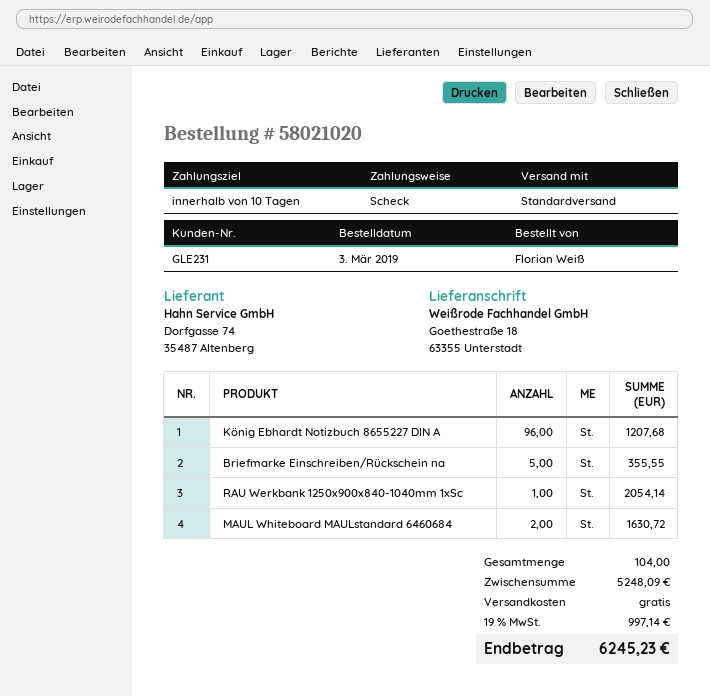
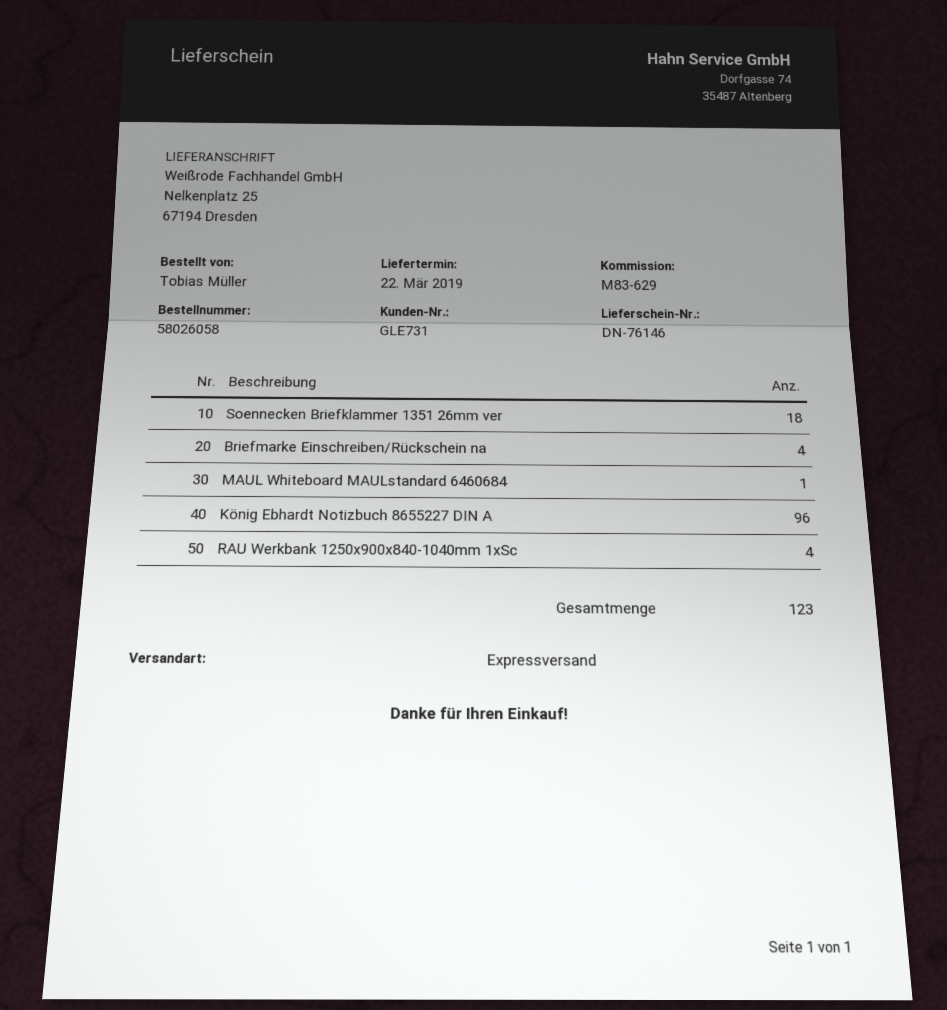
order number: 58021020 -> 58026058
customer number: GLE231 -> GLE731
ordered by: Florian Weiß -> Tobias Müller
shipping method: standard -> express
ship to: Goethestraße 18, 63355 Unterstadt -> Nelkenplatz 25, 67194 Dresden
Briefmarke Einschreiben/Rückschein na: 5 -> 4
RAU Werkbank 1250x900x840-1040mm 1xSc: 1 -> 4
MAUL Whiteboard MAULstandard 6460684: 2 -> 1
Soennecken Briefklammer 1351 26mm ver: none -> 18
total quantity: 104 -> 123

